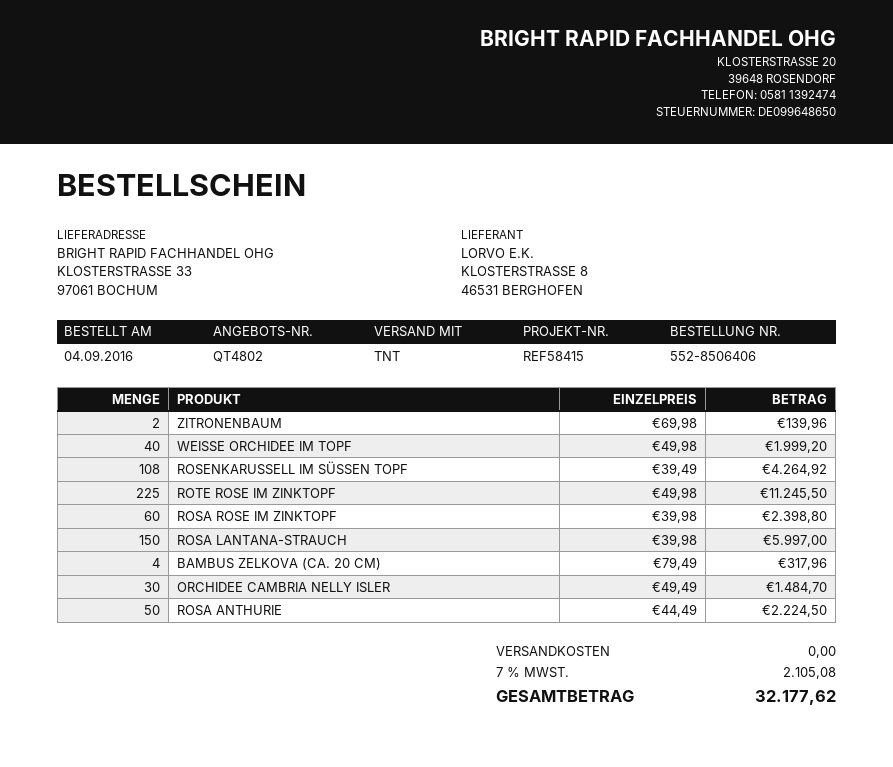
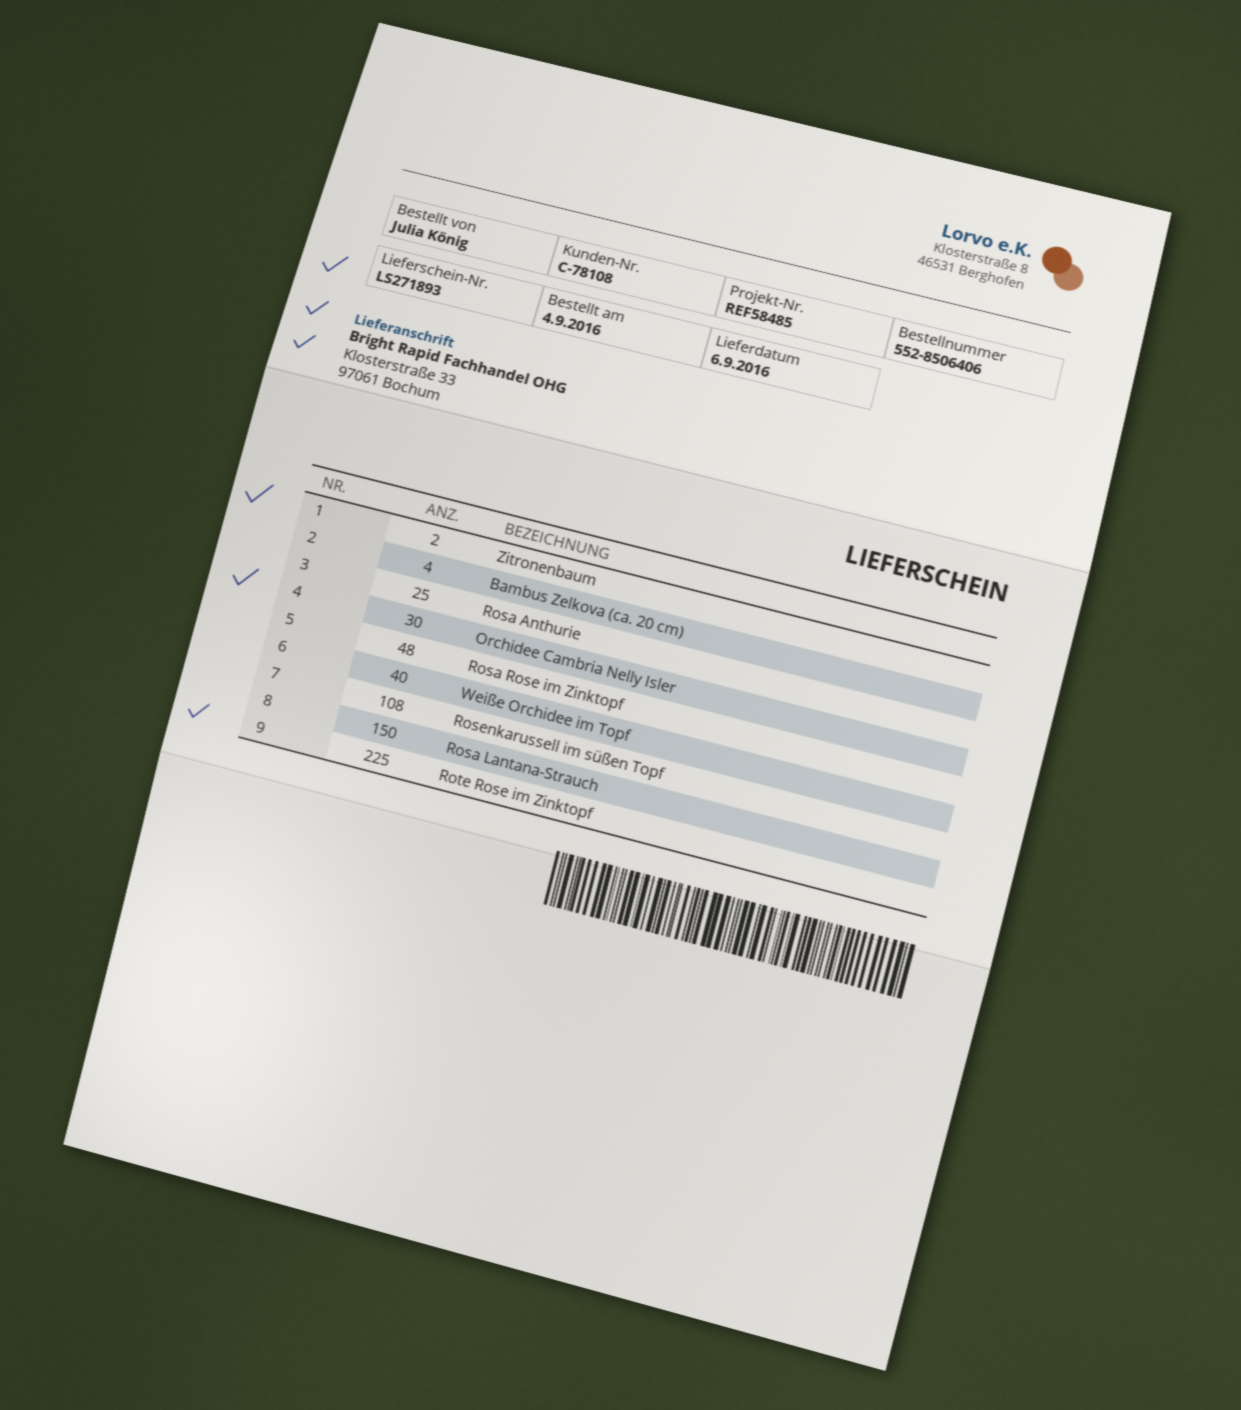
reference: REF58415 -> REF58485
ROSA ROSE IM ZINKTOPF: 60 -> 48
ROSA ANTHURIE: 50 -> 25

